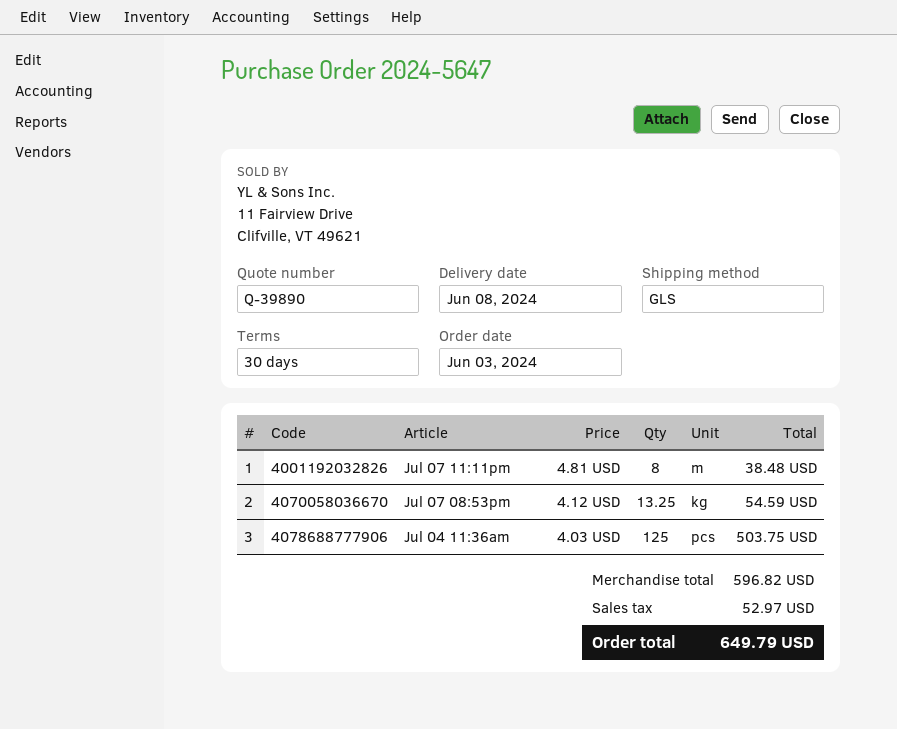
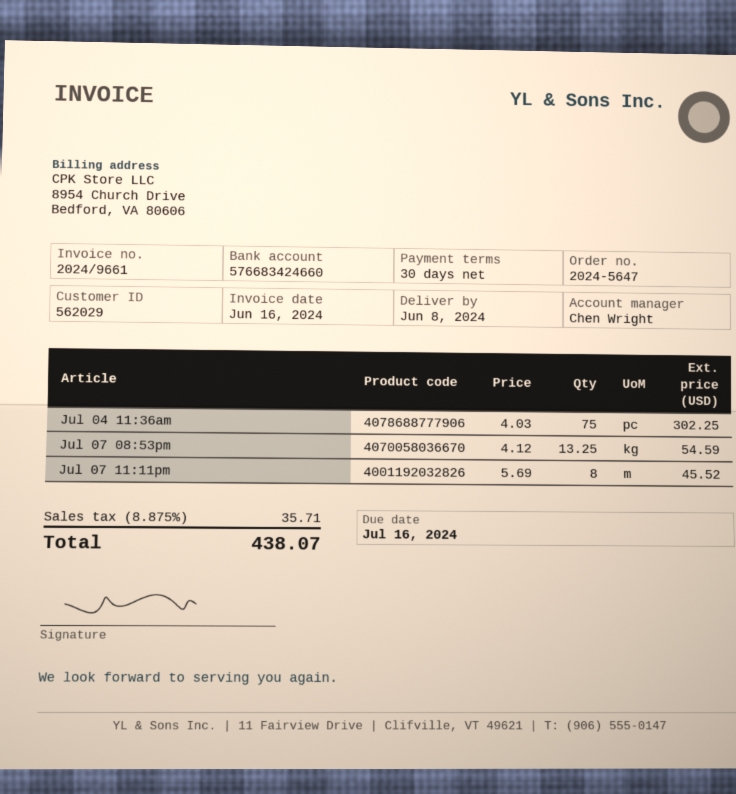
Jul 07 11:11pm: 8 x 4.81 = 38.48 -> 8 x 5.69 = 45.52
Jul 04 11:36am: 125 x 4.03 = 503.75 -> 75 x 4.03 = 302.25
tax: 52.97 -> 35.71
total: 649.79 -> 438.07

